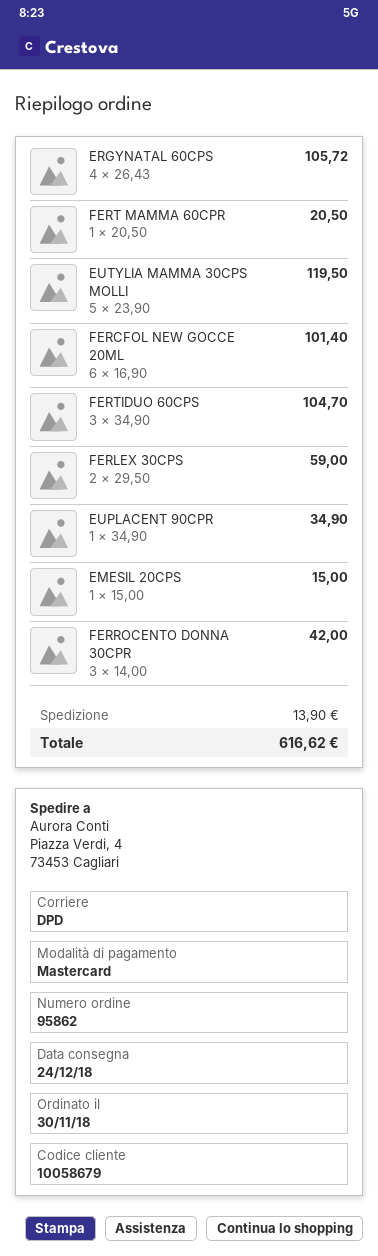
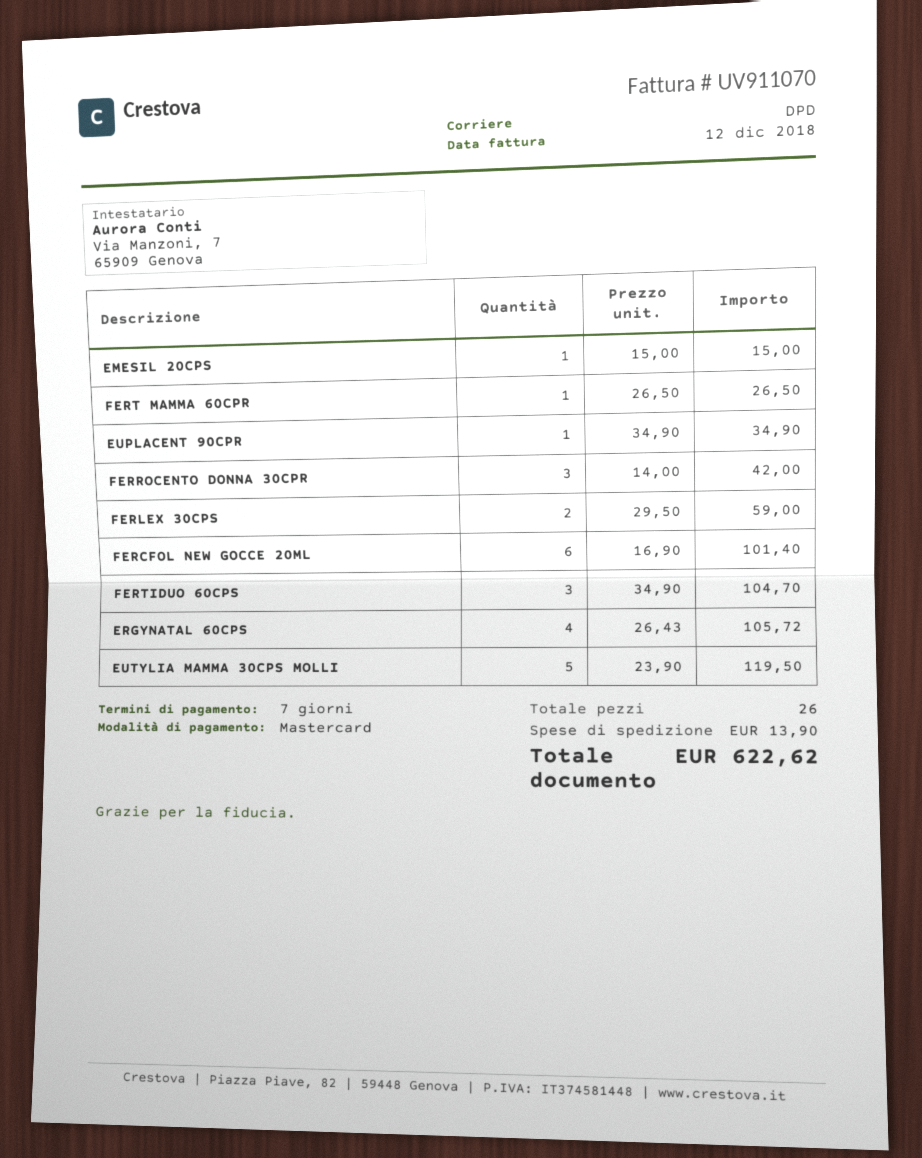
FERT MAMMA 60CPR: 1 x 20.50 = 20.50 -> 1 x 26.50 = 26.50
total: 616.62 -> 622.62

